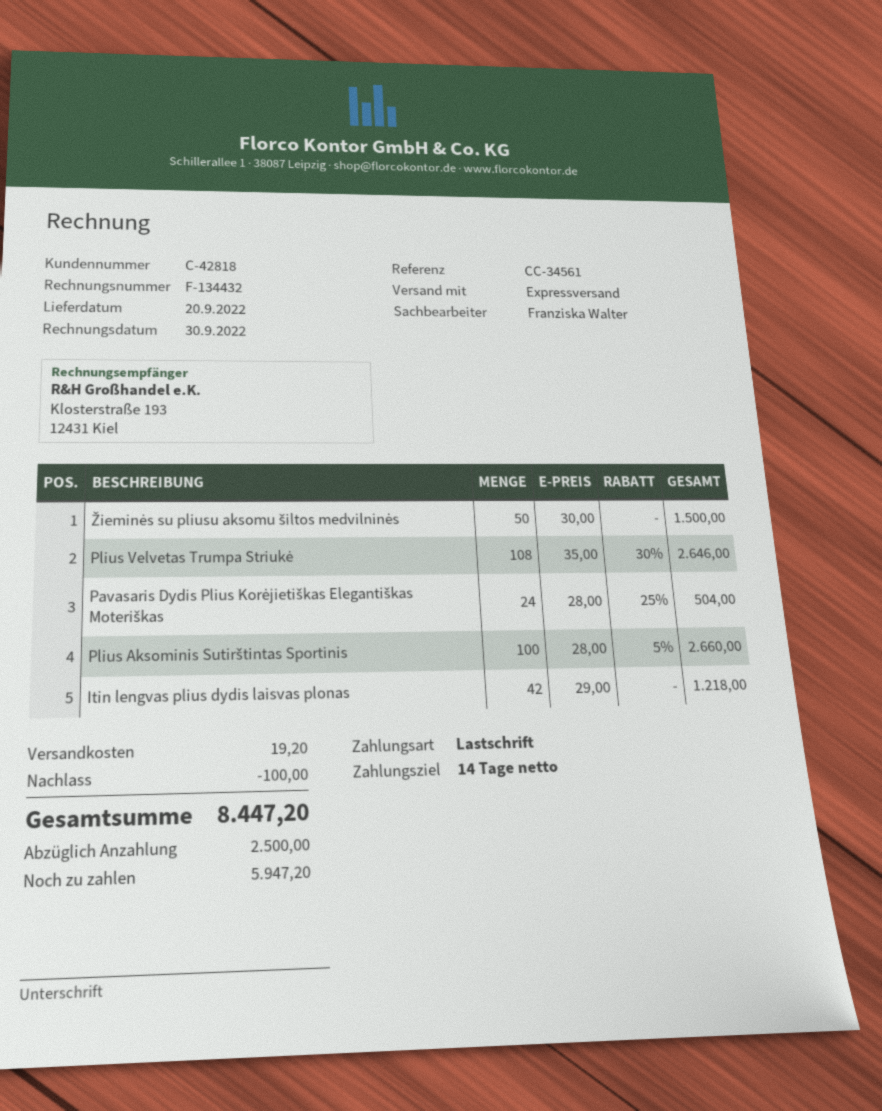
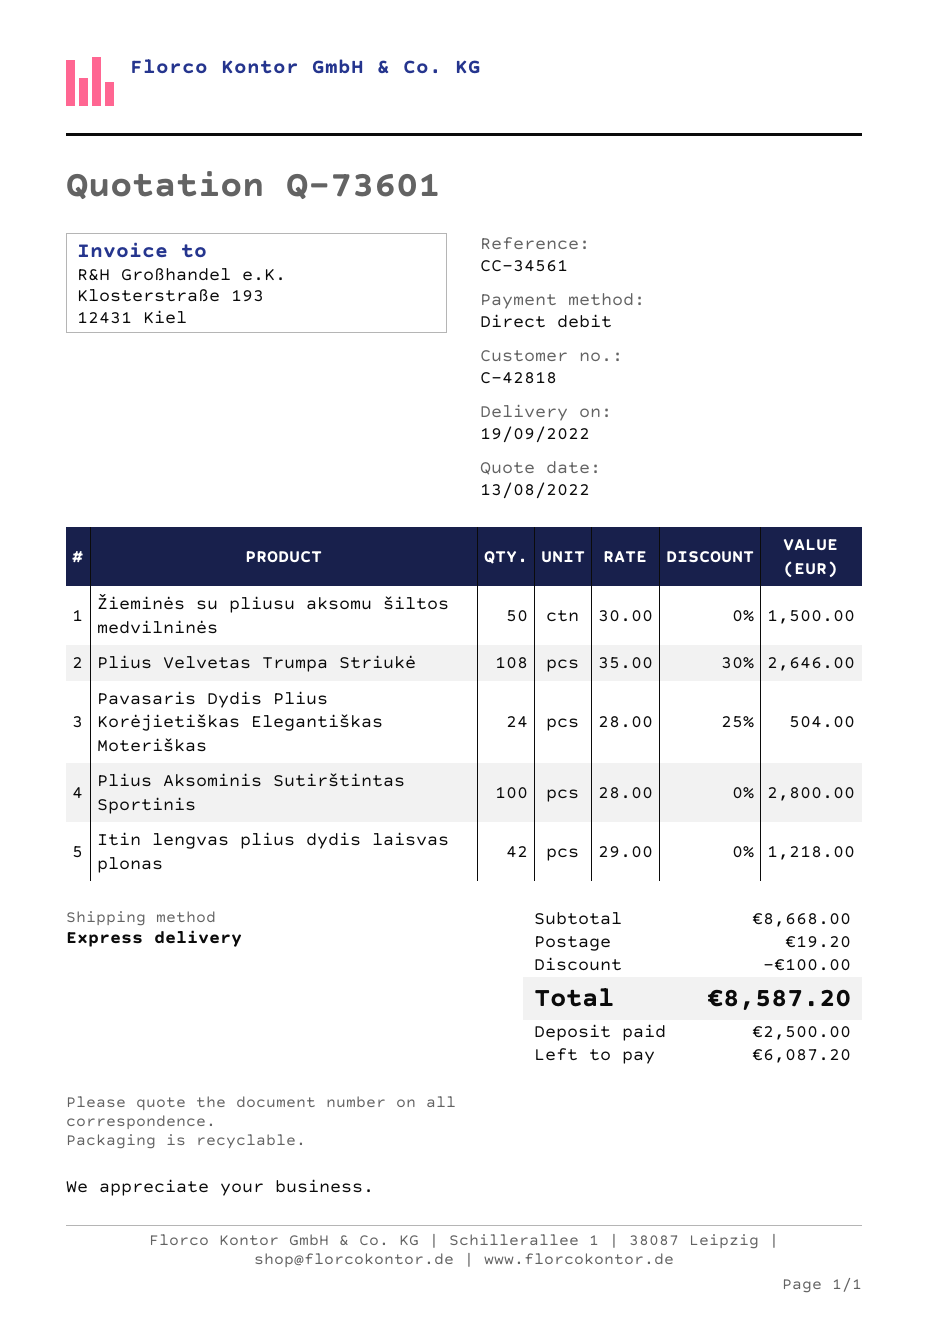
delivery date: 2022-09-20 -> 2022-09-19
Plius Aksominis Sutirštintas Sportinis: 100 x 28.00 - 5% = 2660.00 -> 100 x 28.00 = 2800.00
total: 8447.20 -> 8587.20
balance: 5947.20 -> 6087.20

